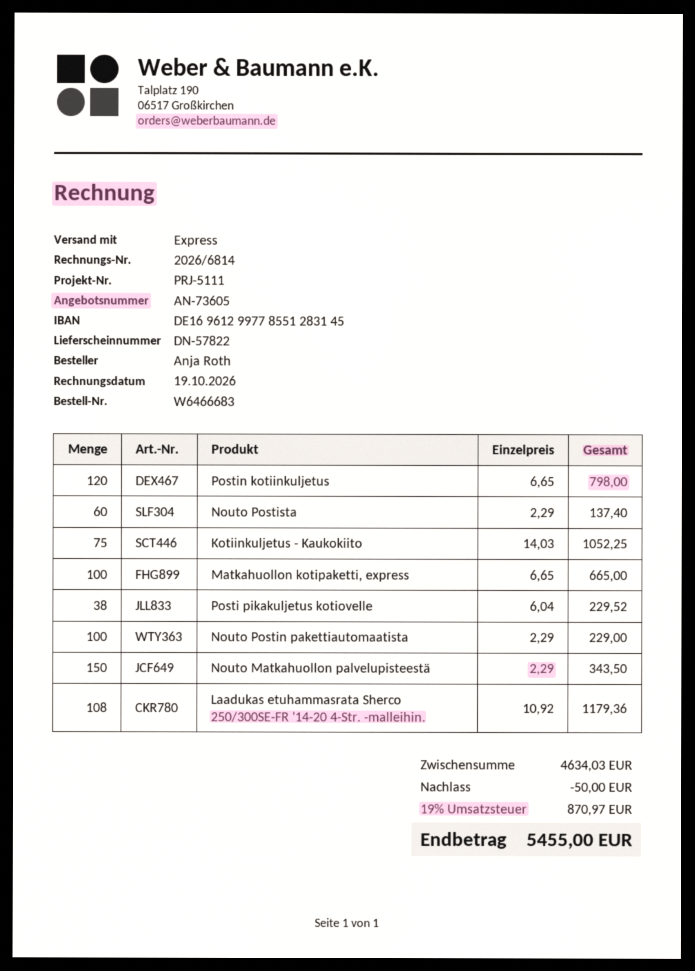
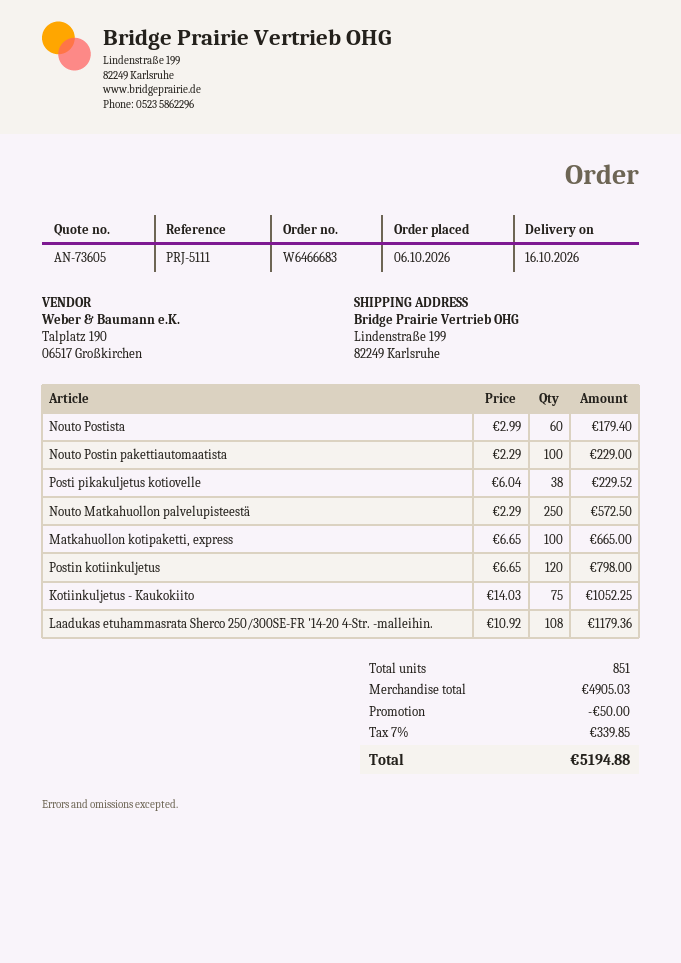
Nouto Postista: 60 x 2.29 = 137.40 -> 60 x 2.99 = 179.40
Nouto Matkahuollon palvelupisteestä: 150 x 2.29 = 343.50 -> 250 x 2.29 = 572.50
subtotal: 4634.03 -> 4905.03
tax: 19% = 870.97 -> 7% = 339.85
total: 5455.00 -> 5194.88

